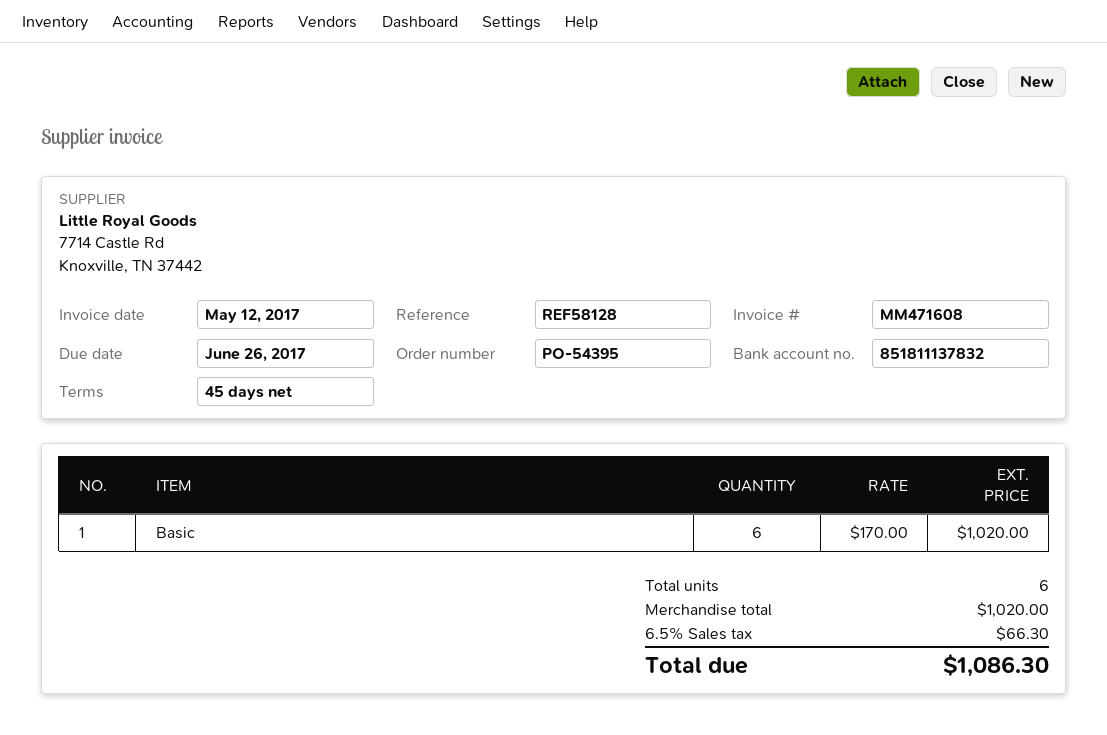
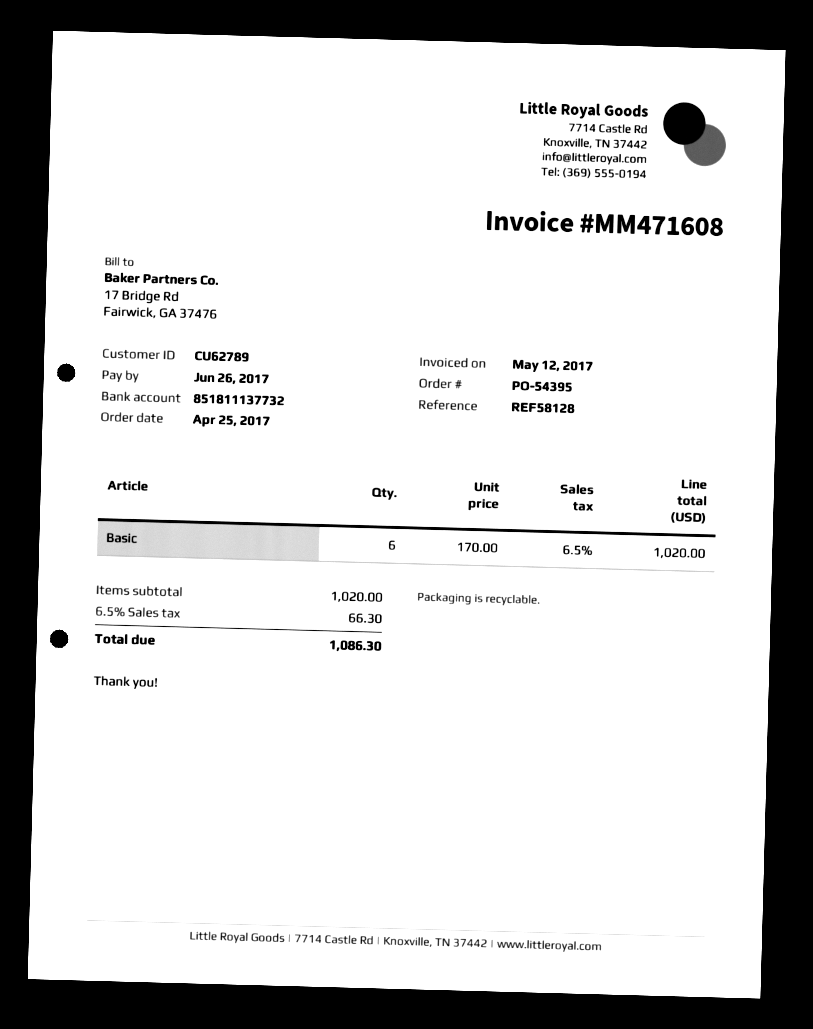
bank account: 851811137832 -> 851811137732

